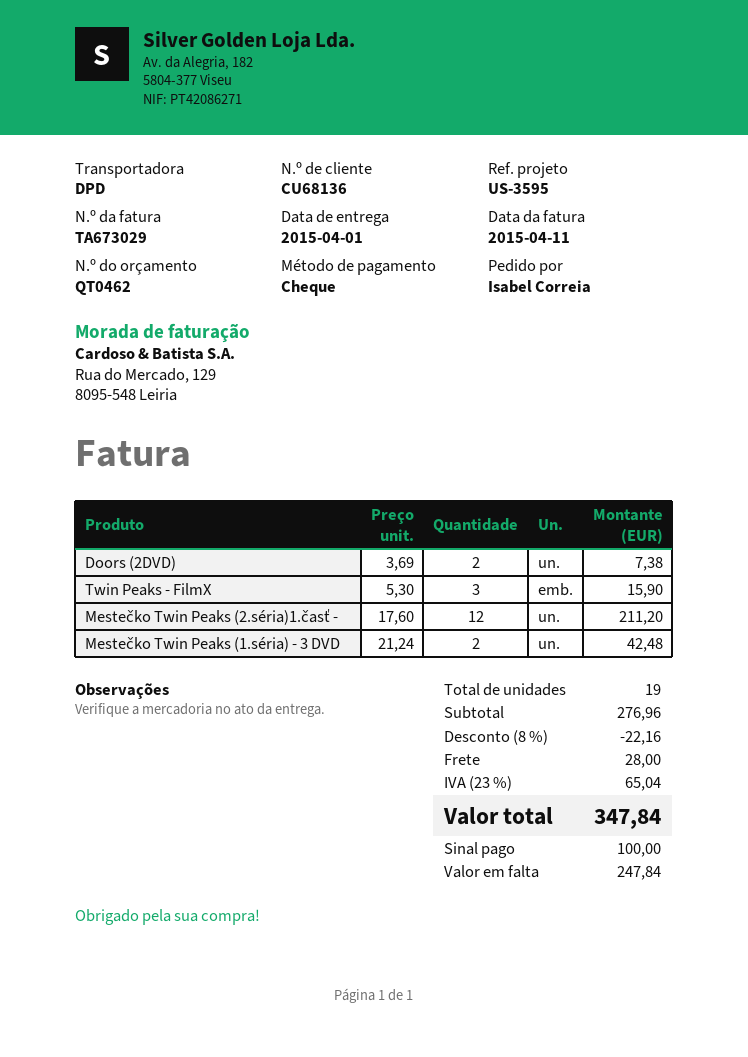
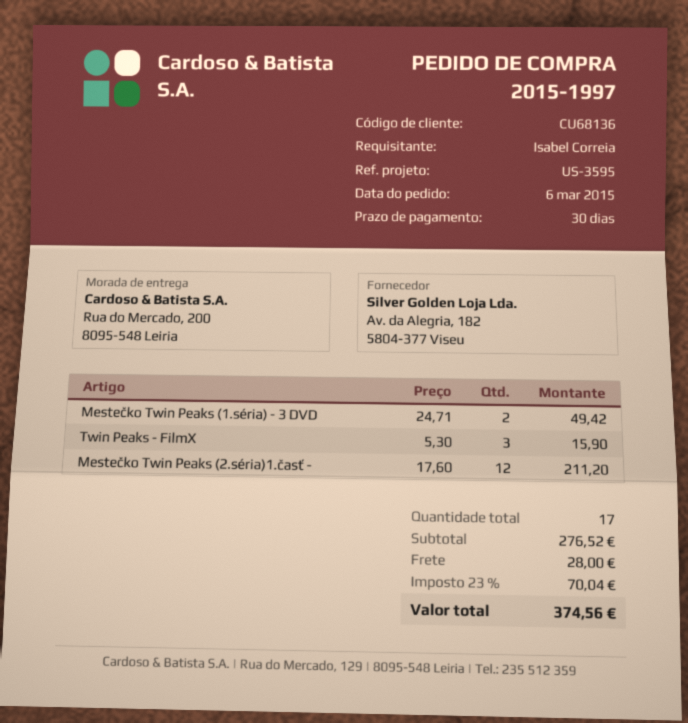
Doors (2DVD): 2 x 3.69 = 7.38 -> none
Mestečko Twin Peaks (1.séria) - 3 DVD: 2 x 21.24 = 42.48 -> 2 x 24.71 = 49.42
total quantity: 19 -> 17
subtotal: 276.96 -> 276.52
discount: 8% = 22.16 -> none
tax: 23% = 65.04 -> 23% = 70.04
total: 347.84 -> 374.56

